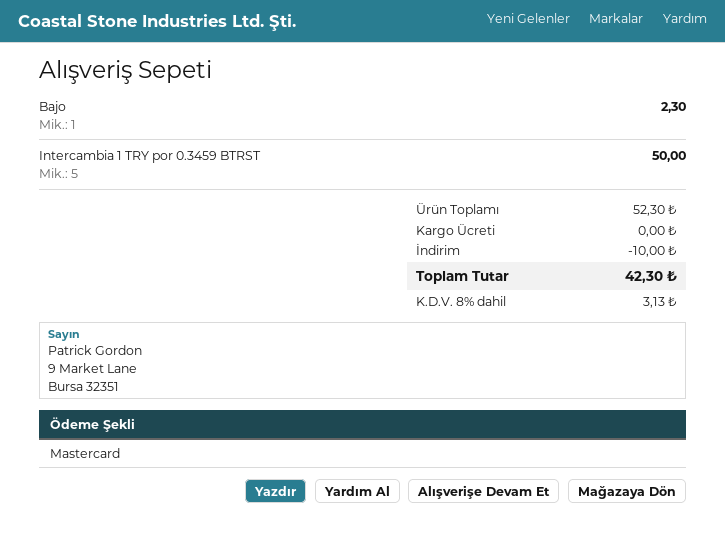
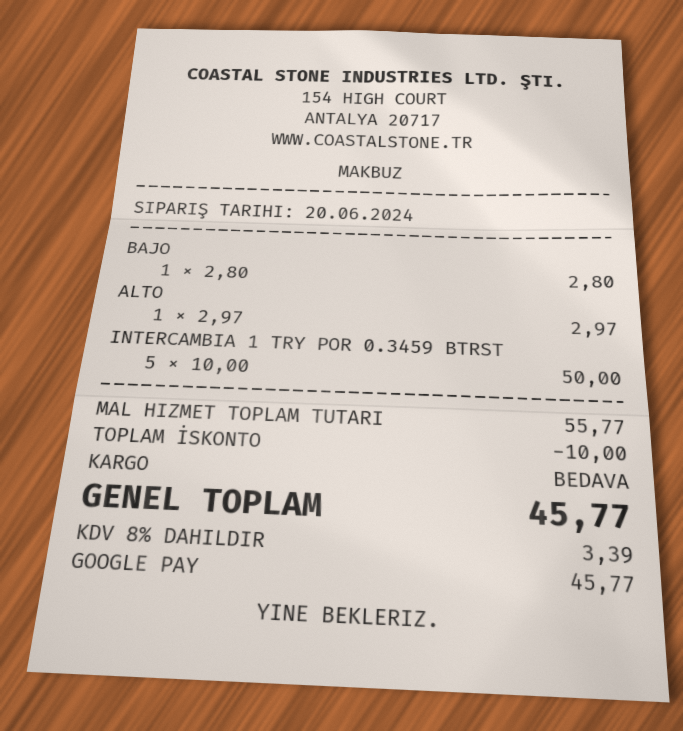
payment method: Mastercard -> Google Pay
Bajo: 1 for 2.30 -> 1 for 2.80
ALTO: none -> 1 for 2.97
subtotal: 52.30 -> 55.77
tax: 8% = 3.13 -> 8% = 3.39
total: 42.30 -> 45.77

